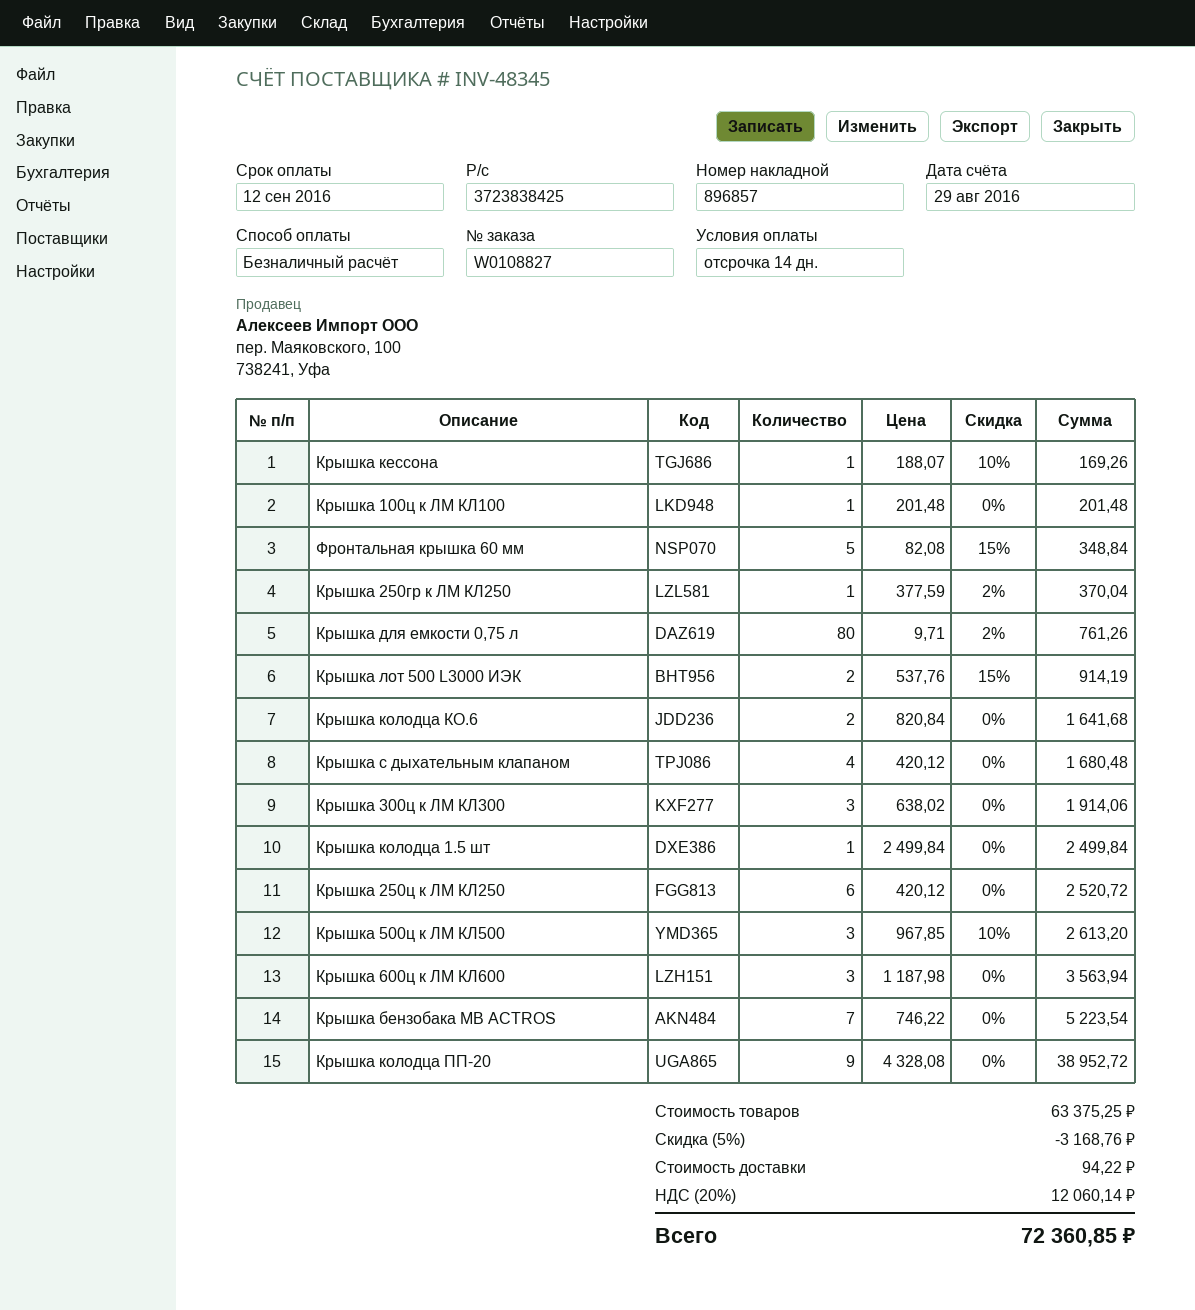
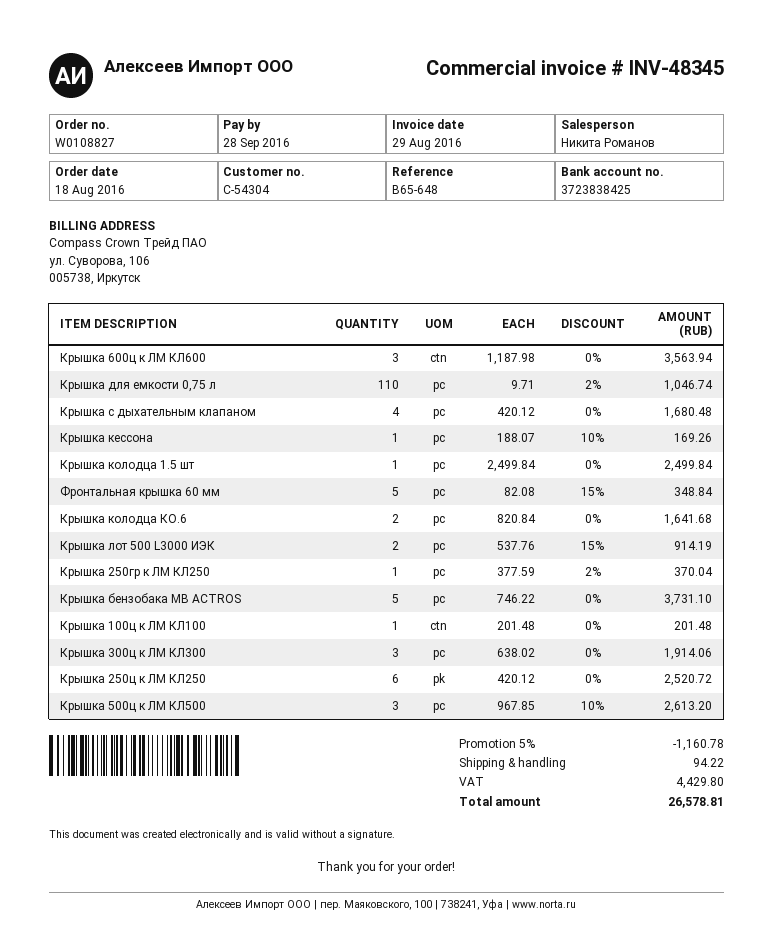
due date: 2016-09-12 -> 2016-09-28
Крышка для емкости 0,75 л: 80 x 9.71 - 2% = 761.26 -> 110 x 9.71 - 2% = 1046.74
Крышка бензобака МВ ACTROS: 7 x 746.22 = 5223.54 -> 5 x 746.22 = 3731.10
Крышка колодца ПП-20: 9 x 4328.08 = 38952.72 -> none
discount: 5% = 3168.76 -> 5% = 1160.78
tax: 12060.14 -> 4429.80
total: 72360.85 -> 26578.81

